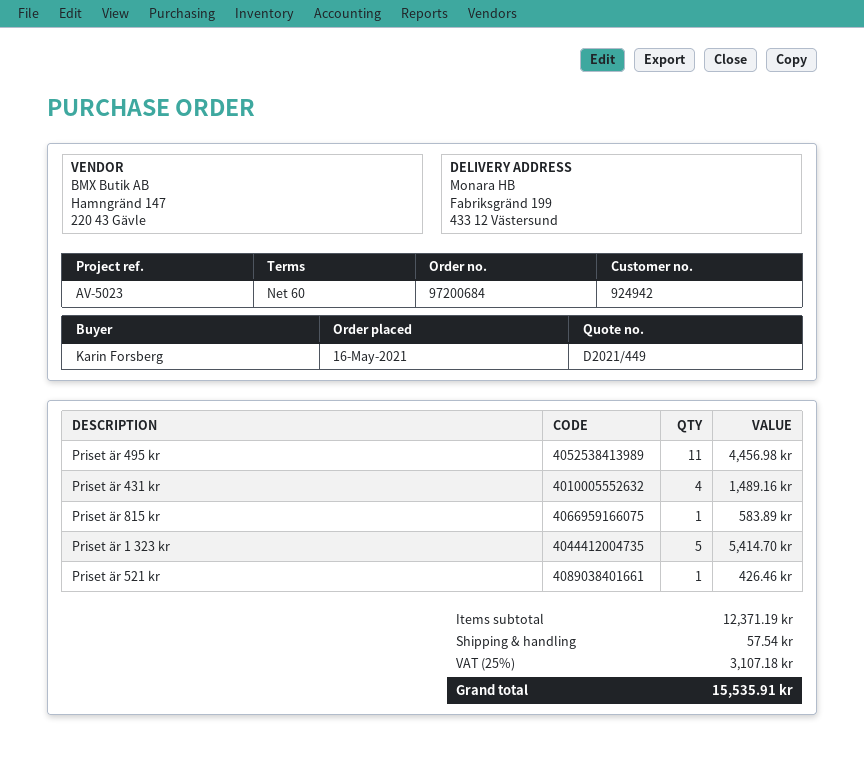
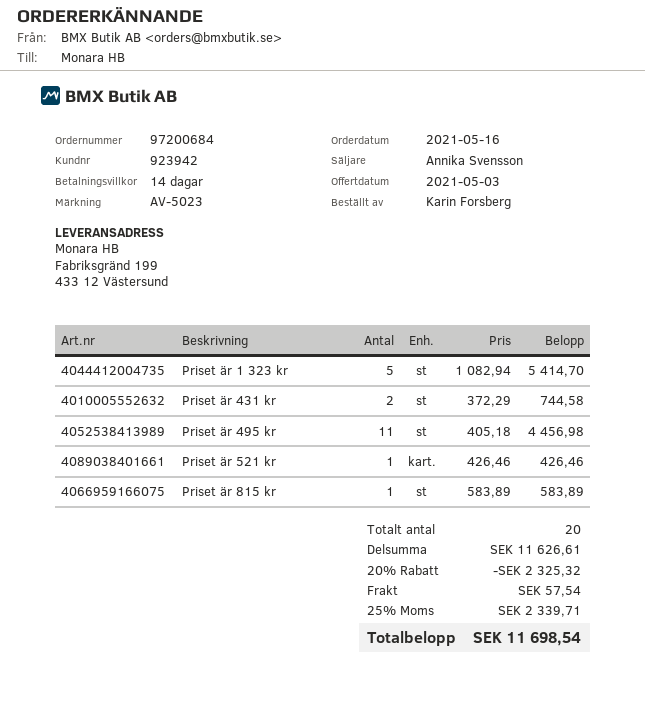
payment terms: 60 days -> 14 days
customer number: 924942 -> 923942
Priset är 431 kr: 4 for 1489.16 -> 2 for 744.58
subtotal: 12371.19 -> 11626.61
discount: none -> 20% = 2325.32
tax: 25% = 3107.18 -> 25% = 2339.71
total: 15535.91 -> 11698.54

